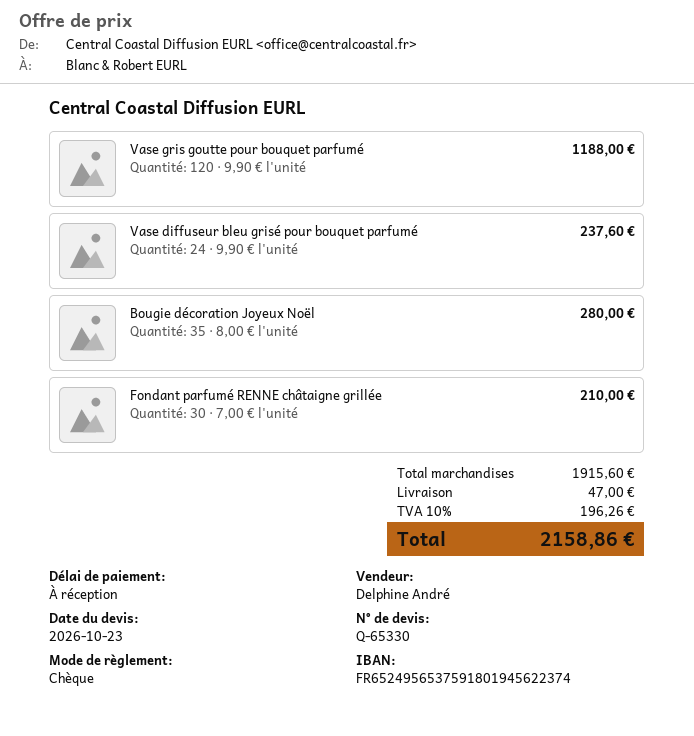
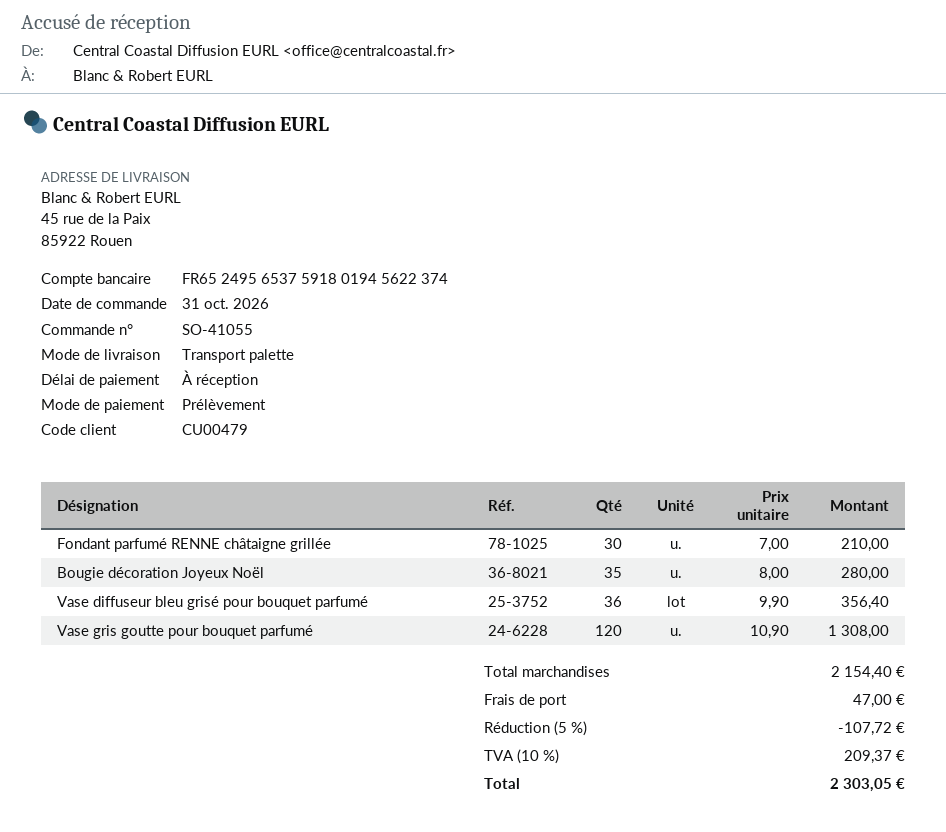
payment method: cheque -> direct debit
Vase gris goutte pour bouquet parfumé: 120 x 9.90 = 1188.00 -> 120 x 10.90 = 1308.00
Vase diffuseur bleu grisé pour bouquet parfumé: 24 x 9.90 = 237.60 -> 36 x 9.90 = 356.40
subtotal: 1915.60 -> 2154.40
discount: none -> 5% = 107.72
tax: 10% = 196.26 -> 10% = 209.37
total: 2158.86 -> 2303.05

